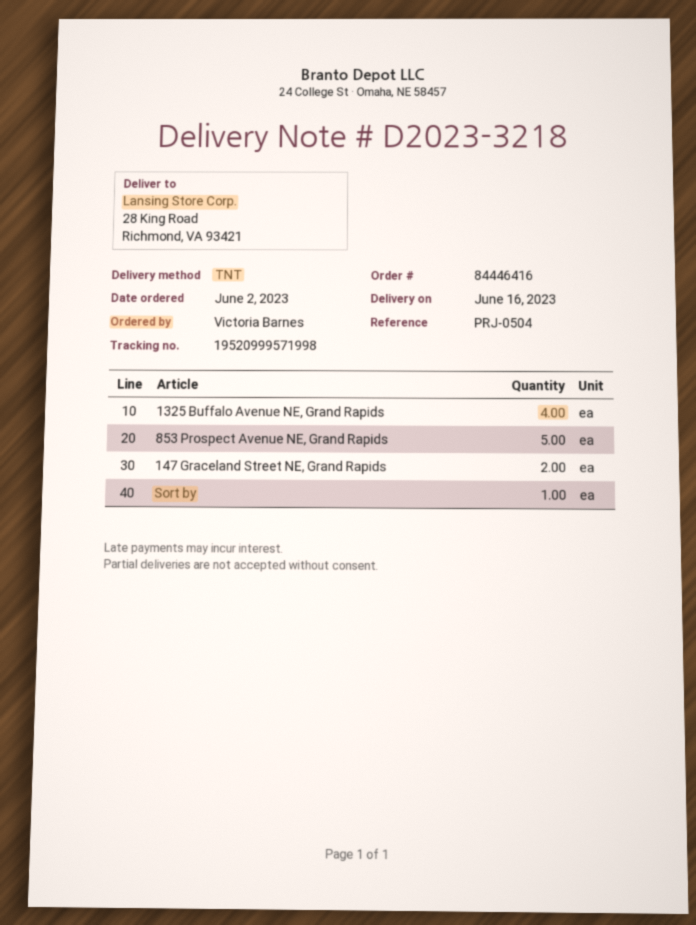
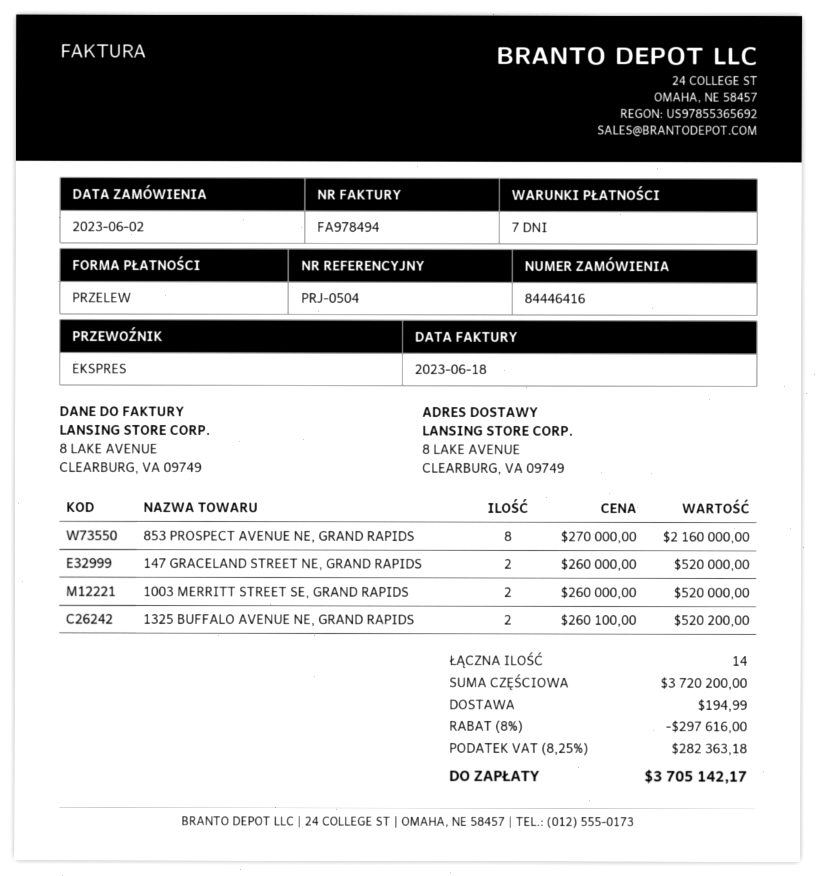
shipping method: TNT -> express
ship to: 28 King Road, Richmond, VA 93421 -> 8 LAKE AVENUE, CLEARBURG, VA 09749
1325 Buffalo Avenue NE, Grand Rapids: 4 -> 2
853 Prospect Avenue NE, Grand Rapids: 5 -> 8
Sort by: 1 -> none
1003 MERRITT STREET SE, GRAND RAPIDS: none -> 2

